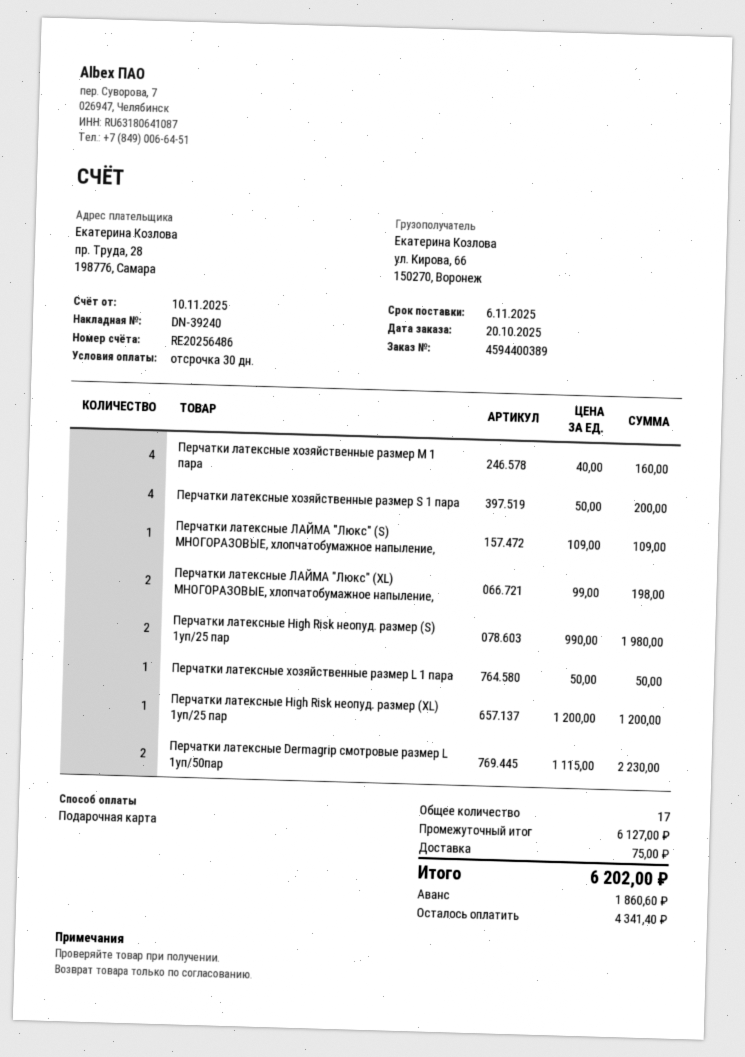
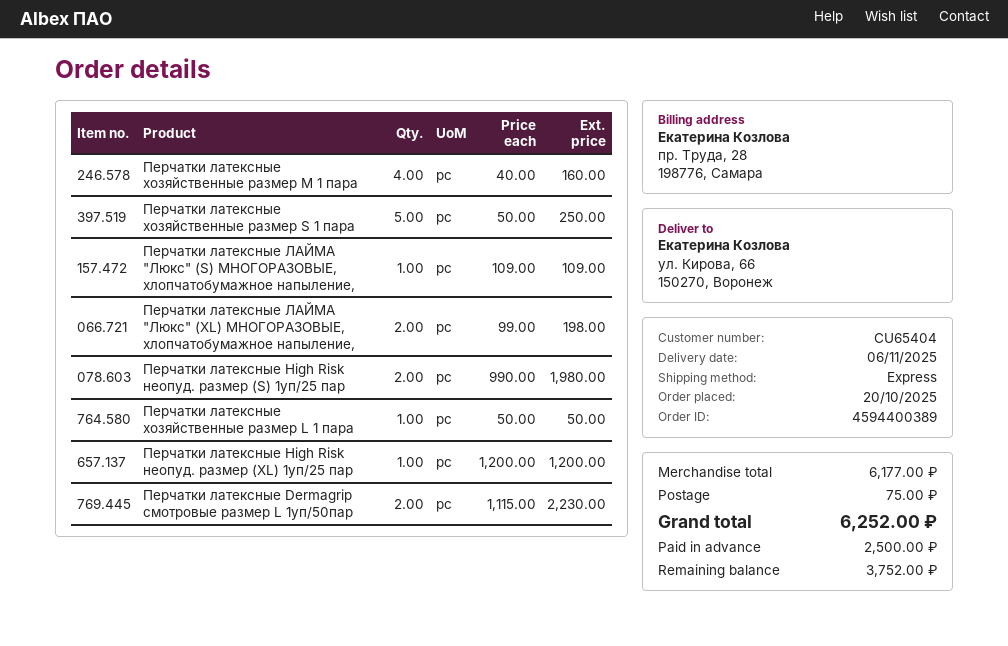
Перчатки латексные хозяйственные размер S 1 пара: 4 x 50.00 = 200.00 -> 5 x 50.00 = 250.00
subtotal: 6127.00 -> 6177.00
total: 6202.00 -> 6252.00
deposit: 1860.60 -> 2500.00
balance: 4341.40 -> 3752.00

